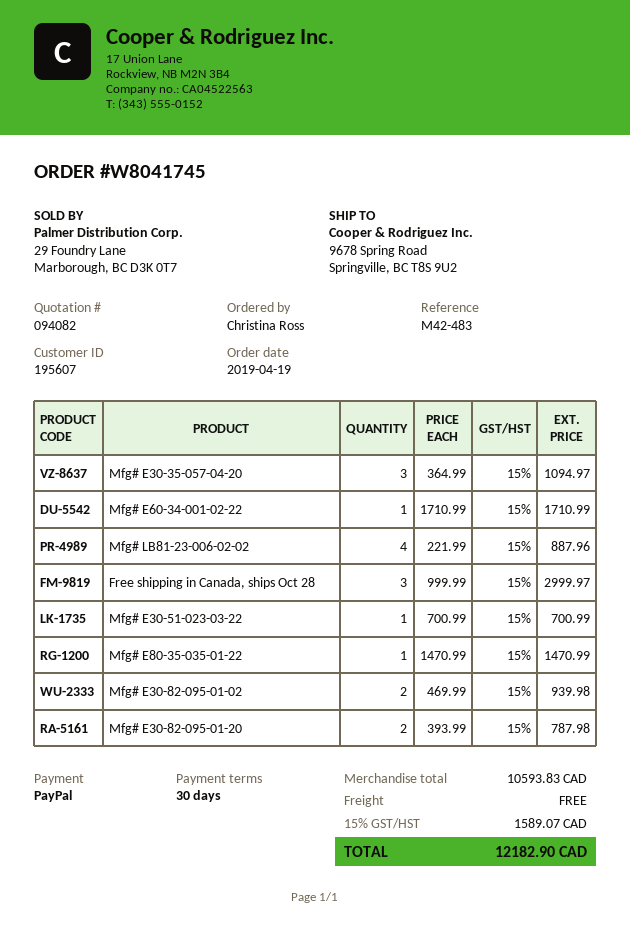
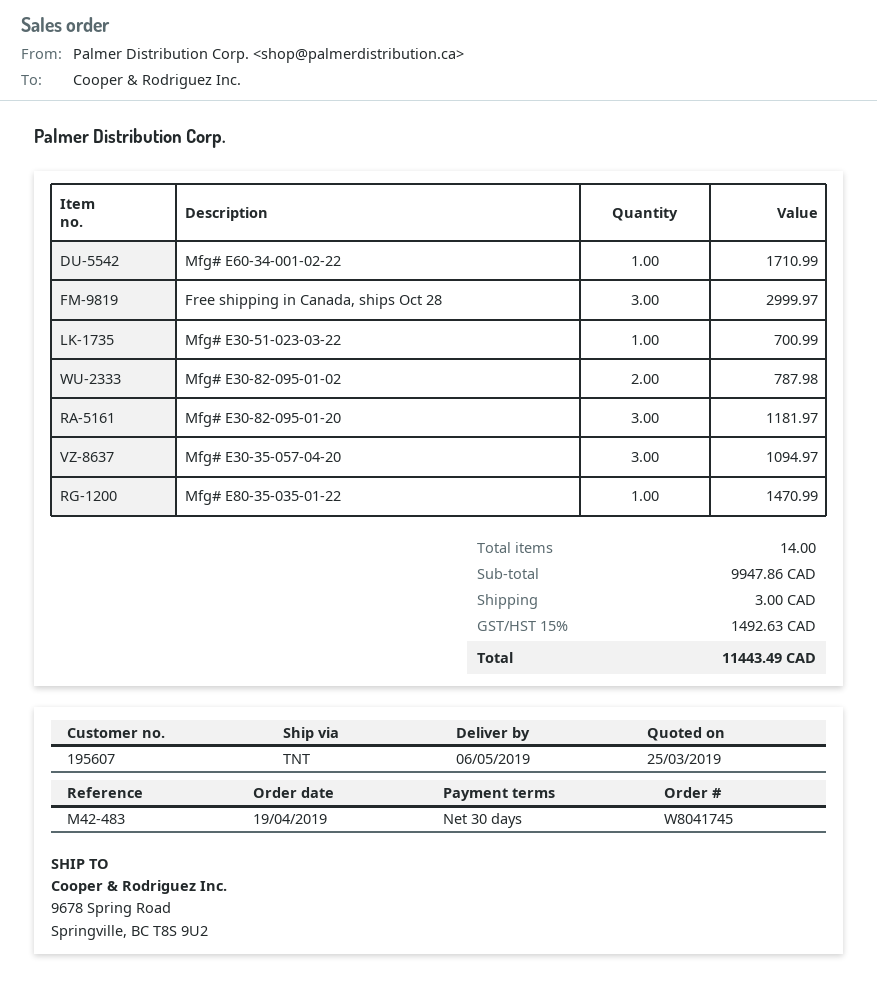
Mfg# LB81-23-006-02-02: 4 for 887.96 -> none
Mfg# E30-82-095-01-02: 2 for 939.98 -> 2 for 787.98
Mfg# E30-82-095-01-20: 2 for 787.98 -> 3 for 1181.97
subtotal: 10593.83 -> 9947.86
shipping: 0.00 -> 3.00
tax: 15% = 1589.07 -> 15% = 1492.63
total: 12182.90 -> 11443.49

